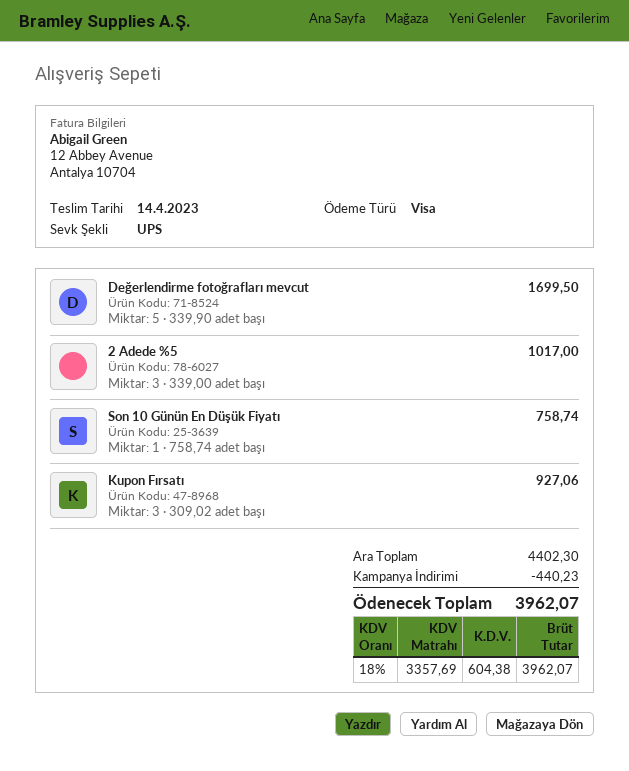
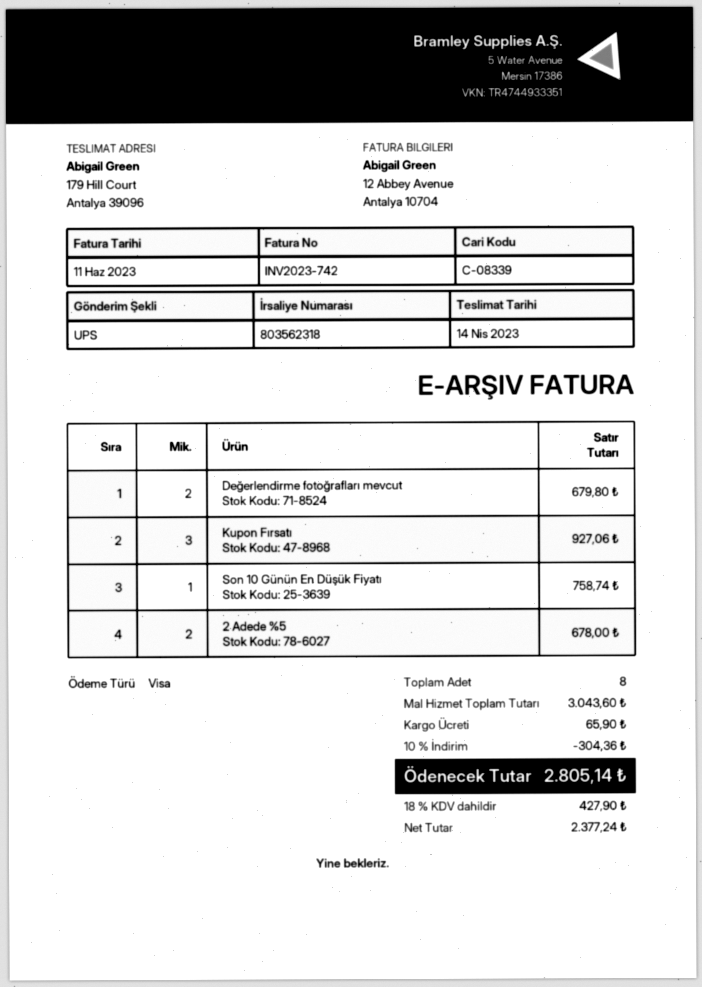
Değerlendirme fotoğrafları mevcut: 5 for 1699.50 -> 2 for 679.80
2 Adede %5: 3 for 1017.00 -> 2 for 678.00
subtotal: 4402.30 -> 3043.60
discount: 440.23 -> 304.36
shipping: none -> 65.90
net: 3357.69 -> 2377.24
tax: 18% = 604.38 -> 18% = 427.90
total: 3962.07 -> 2805.14

